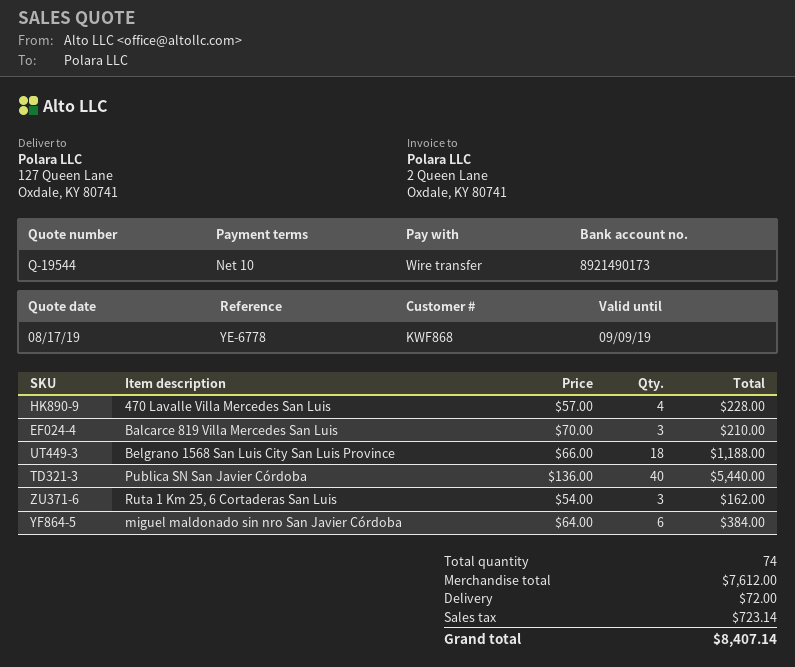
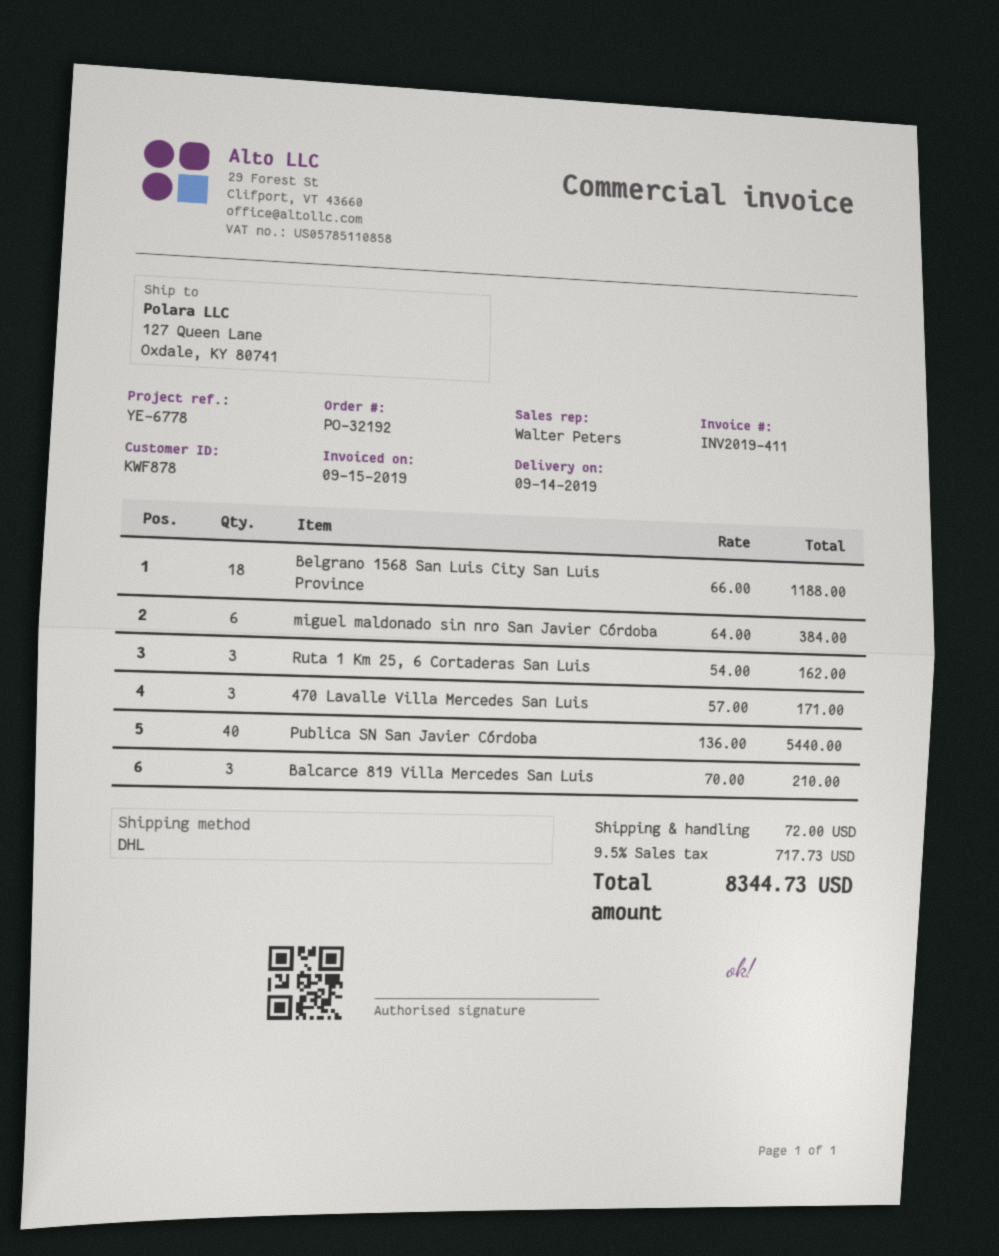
customer number: KWF868 -> KWF878
470 Lavalle Villa Mercedes San Luis: 4 x 57.00 = 228.00 -> 3 x 57.00 = 171.00
tax: 723.14 -> 717.73
total: 8407.14 -> 8344.73

